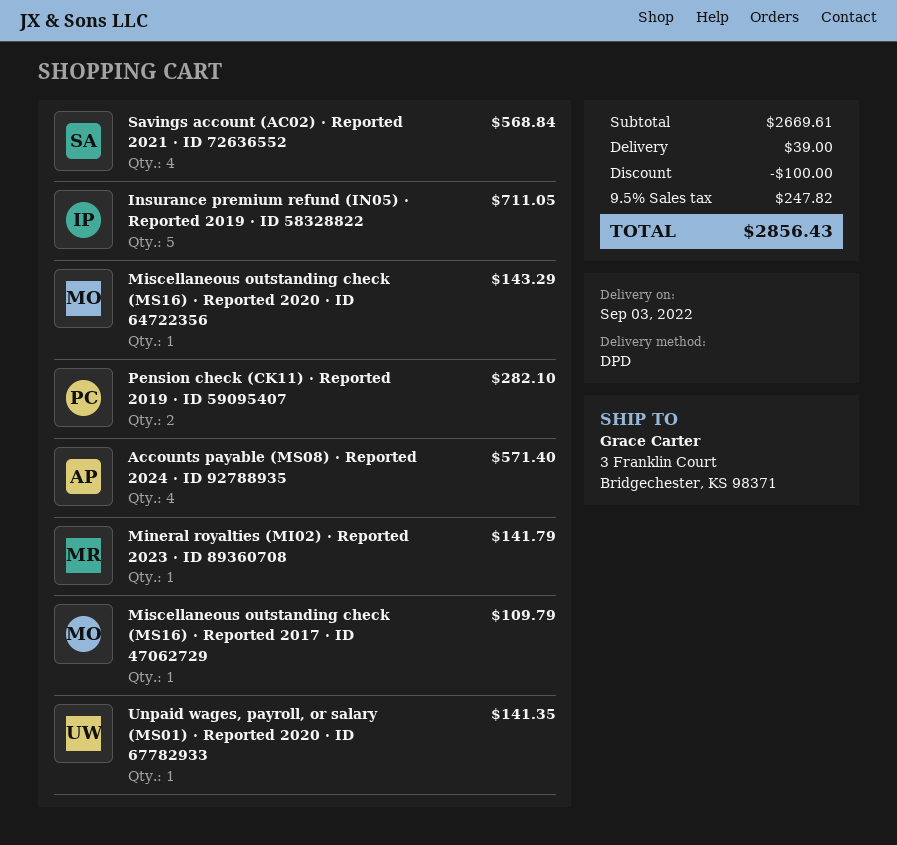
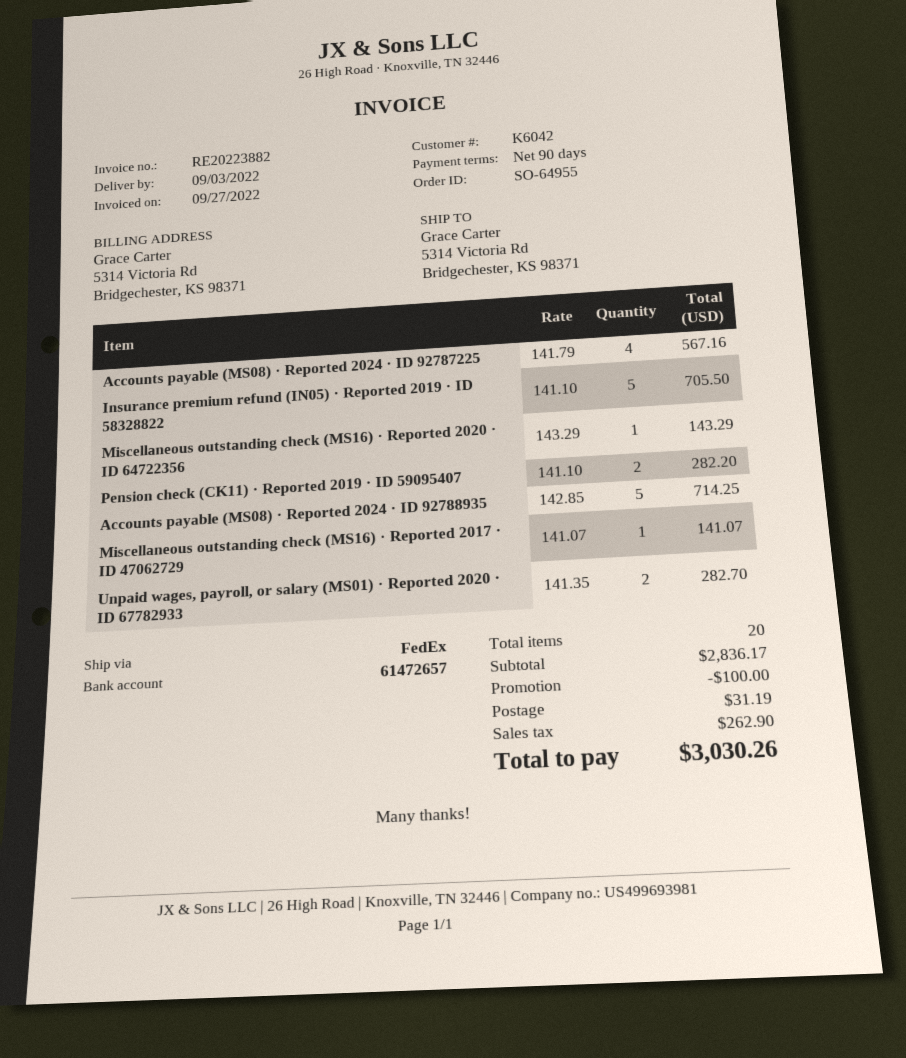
shipping method: DPD -> FedEx
ship to: 3 Franklin Court, Bridgechester, KS 98371 -> 5314 Victoria Rd, Bridgechester, KS 98371
Savings account (AC02) · Reported 2021 · ID 72636552: 4 for 568.84 -> none
Insurance premium refund (IN05) · Reported 2019 · ID 58328822: 5 for 711.05 -> 5 for 705.50
Pension check (CK11) · Reported 2019 · ID 59095407: 2 for 282.10 -> 2 for 282.20
Accounts payable (MS08) · Reported 2024 · ID 92788935: 4 for 571.40 -> 5 for 714.25
Mineral royalties (MI02) · Reported 2023 · ID 89360708: 1 for 141.79 -> none
Miscellaneous outstanding check (MS16) · Reported 2017 · ID 47062729: 1 for 109.79 -> 1 for 141.07
Unpaid wages, payroll, or salary (MS01) · Reported 2020 · ID 67782933: 1 for 141.35 -> 2 for 282.70
Accounts payable (MS08) · Reported 2024 · ID 92787225: none -> 4 for 567.16
subtotal: 2669.61 -> 2836.17
shipping: 39.00 -> 31.19
tax: 247.82 -> 262.90
total: 2856.43 -> 3030.26

